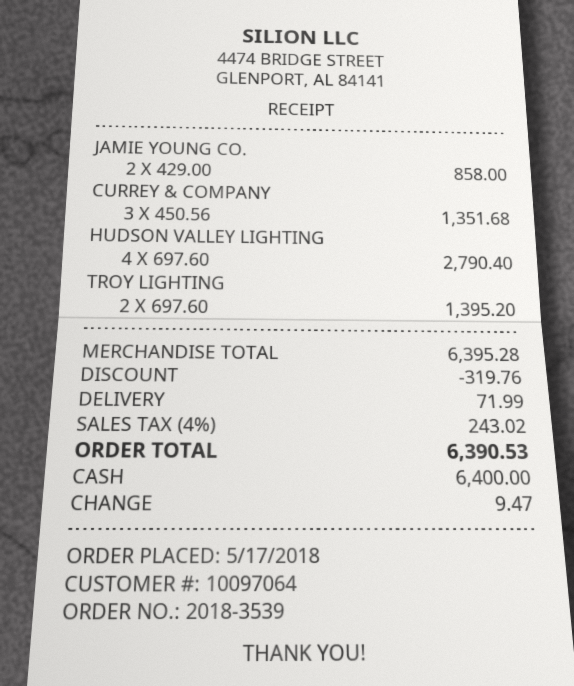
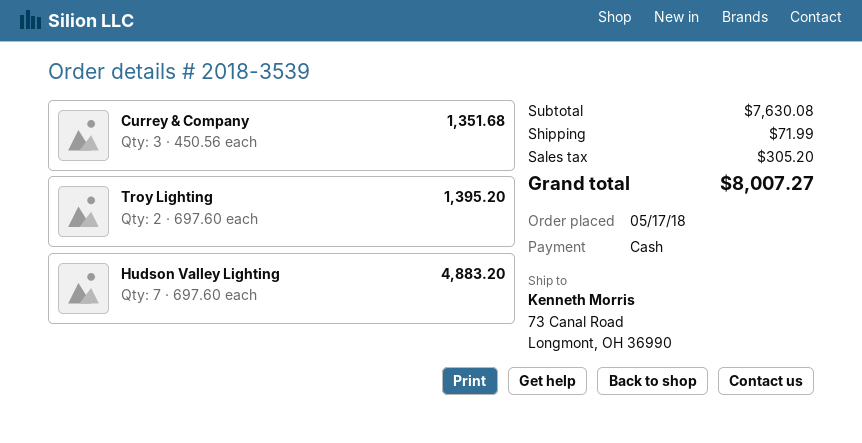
JAMIE YOUNG CO.: 2 x 429.00 = 858.00 -> none
HUDSON VALLEY LIGHTING: 4 x 697.60 = 2790.40 -> 7 x 697.60 = 4883.20
subtotal: 6395.28 -> 7630.08
discount: 319.76 -> none
tax: 243.02 -> 305.20
total: 6390.53 -> 8007.27

